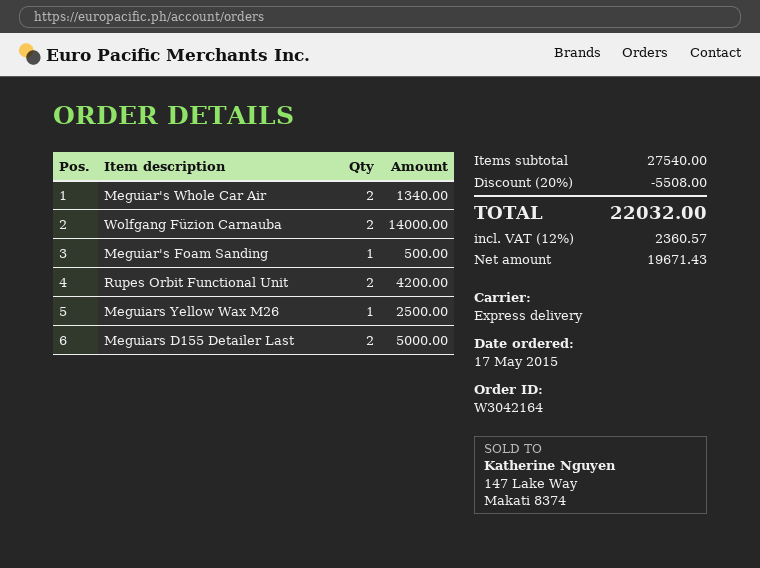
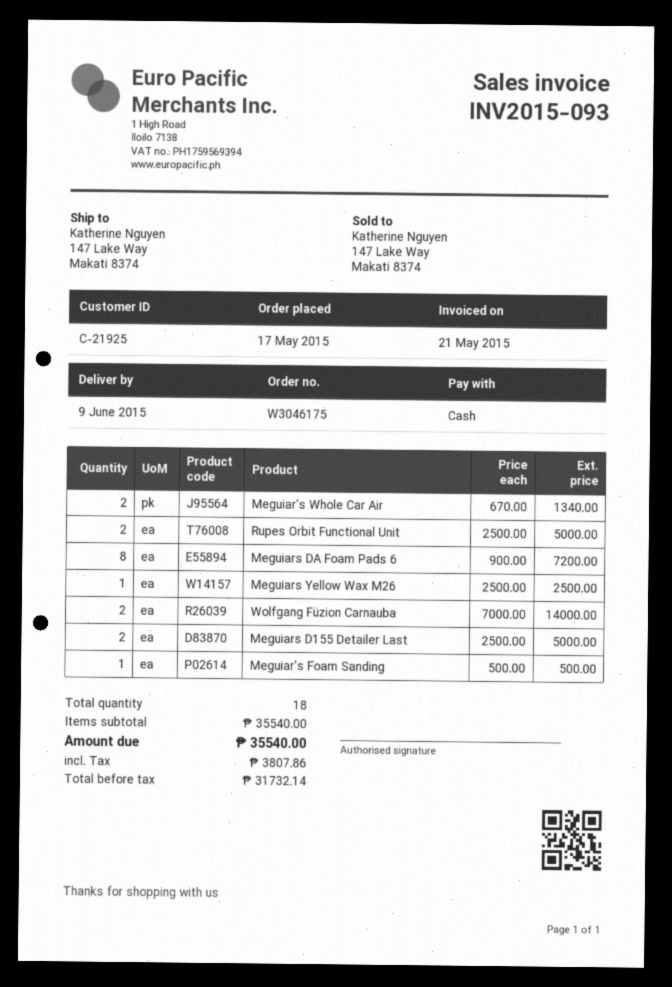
order number: W3042164 -> W3046175
Rupes Orbit Functional Unit: 2 for 4200.00 -> 2 for 5000.00
Meguiars DA Foam Pads 6: none -> 8 for 7200.00
subtotal: 27540.00 -> 35540.00
discount: 20% = 5508.00 -> none
net: 19671.43 -> 31732.14
tax: 2360.57 -> 3807.86
total: 22032.00 -> 35540.00

